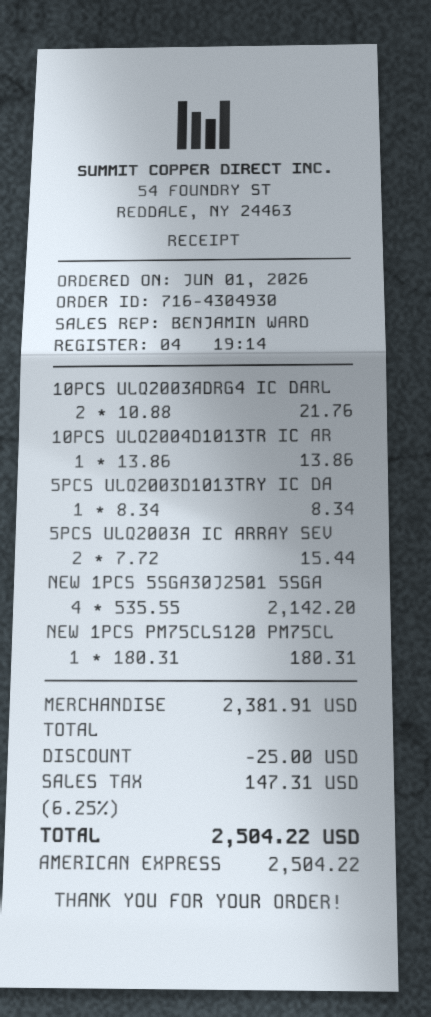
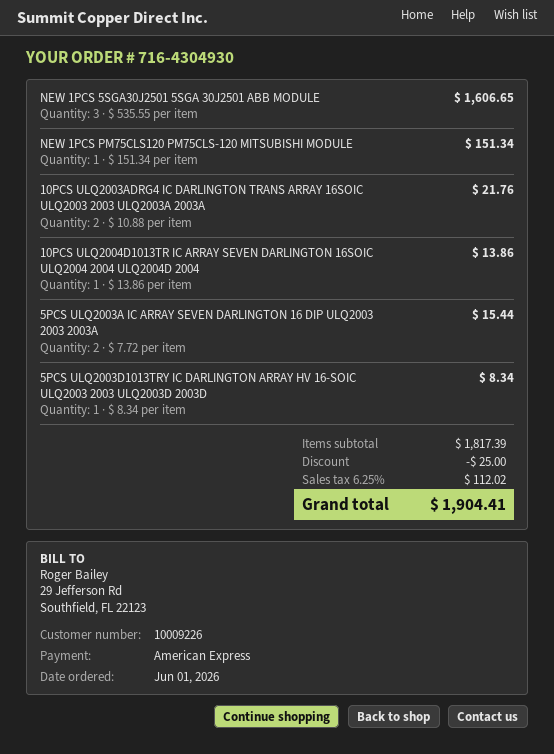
NEW 1PCS 5SGA30J2501 5SGA: 4 x 535.55 = 2142.20 -> 3 x 535.55 = 1606.65
NEW 1PCS PM75CLS120 PM75CL: 1 x 180.31 = 180.31 -> 1 x 151.34 = 151.34
subtotal: 2381.91 -> 1817.39
tax: 6.25% = 147.31 -> 6.25% = 112.02
total: 2504.22 -> 1904.41

